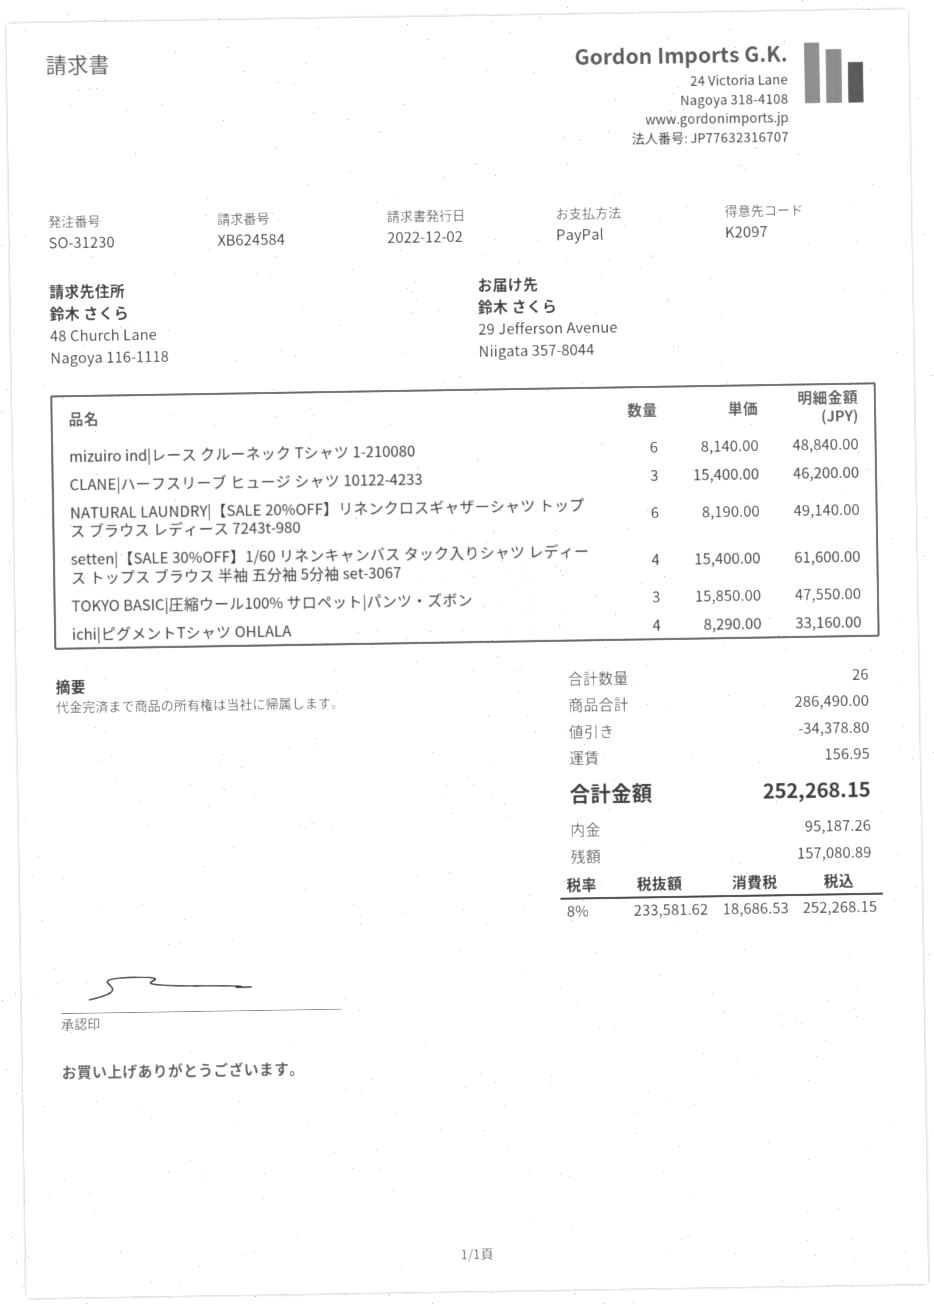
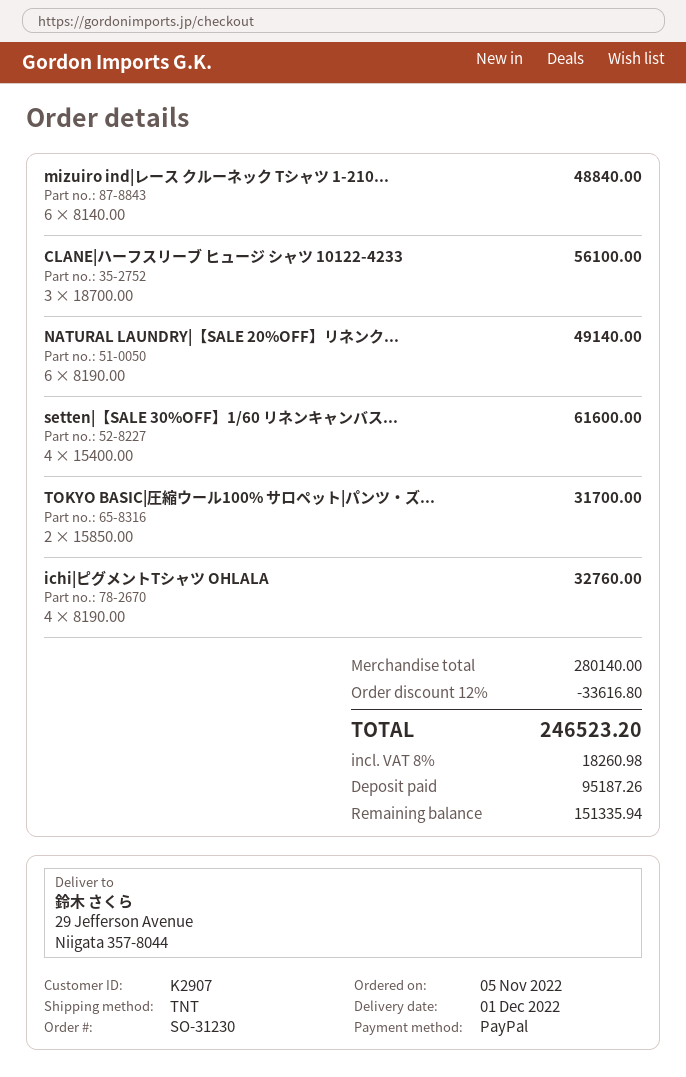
customer number: K2097 -> K2907
CLANE|ハーフスリーブ ヒュージ シャツ 10122-4233: 3 x 15400.00 = 46200.00 -> 3 x 18700.00 = 56100.00
TOKYO BASIC|圧縮ウール100% サロペット|パンツ・ズボン: 3 x 15850.00 = 47550.00 -> 2 x 15850.00 = 31700.00
ichi|ピグメントTシャツ OHLALA: 4 x 8290.00 = 33160.00 -> 4 x 8190.00 = 32760.00
subtotal: 286490.00 -> 280140.00
discount: 34378.80 -> 33616.80
shipping: 156.95 -> none
tax: 8% = 18686.53 -> 8% = 18260.98
total: 252268.15 -> 246523.20
balance: 157080.89 -> 151335.94

